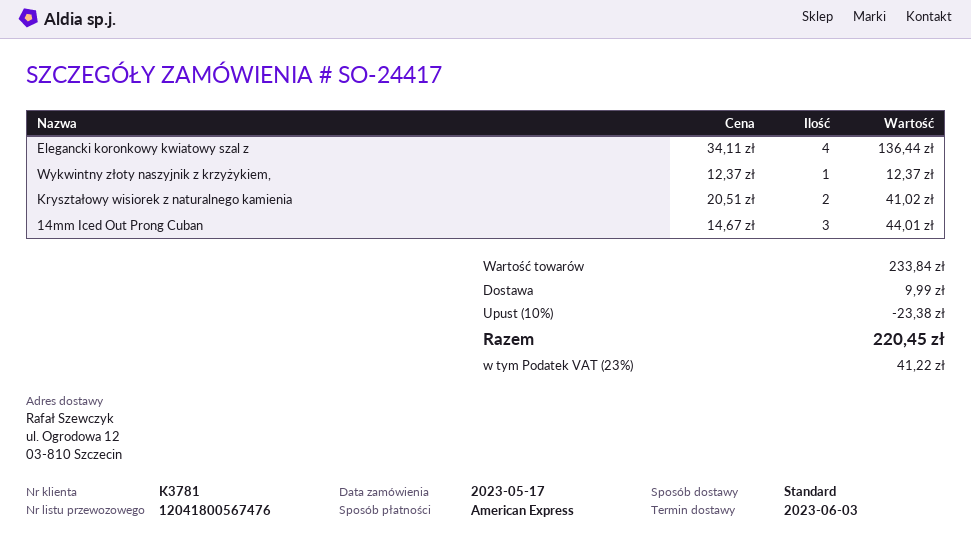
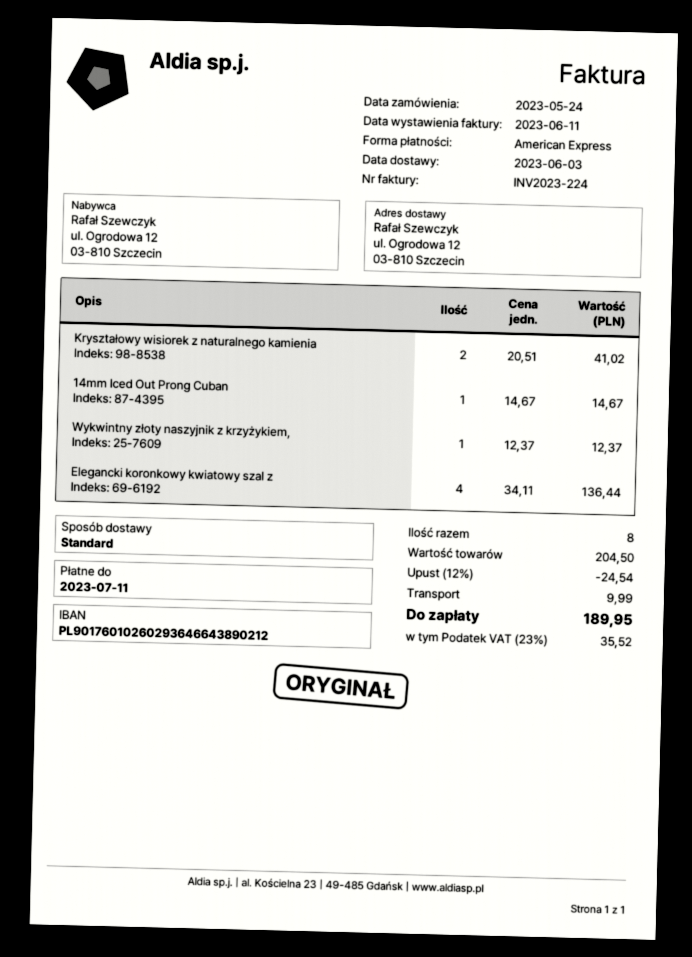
order date: 2023-05-17 -> 2023-05-24
14mm Iced Out Prong Cuban: 3 x 14.67 = 44.01 -> 1 x 14.67 = 14.67
subtotal: 233.84 -> 204.50
discount: 10% = 23.38 -> 12% = 24.54
tax: 23% = 41.22 -> 23% = 35.52
total: 220.45 -> 189.95

